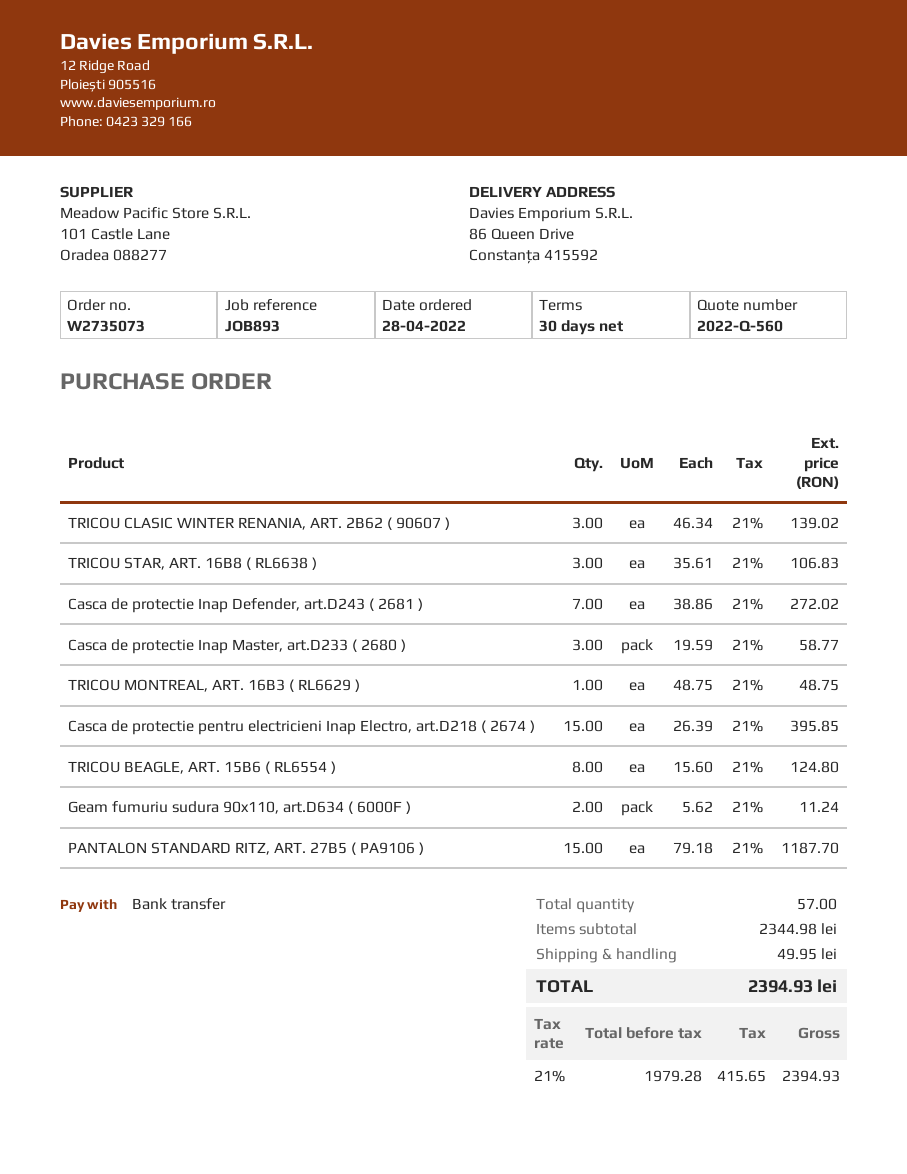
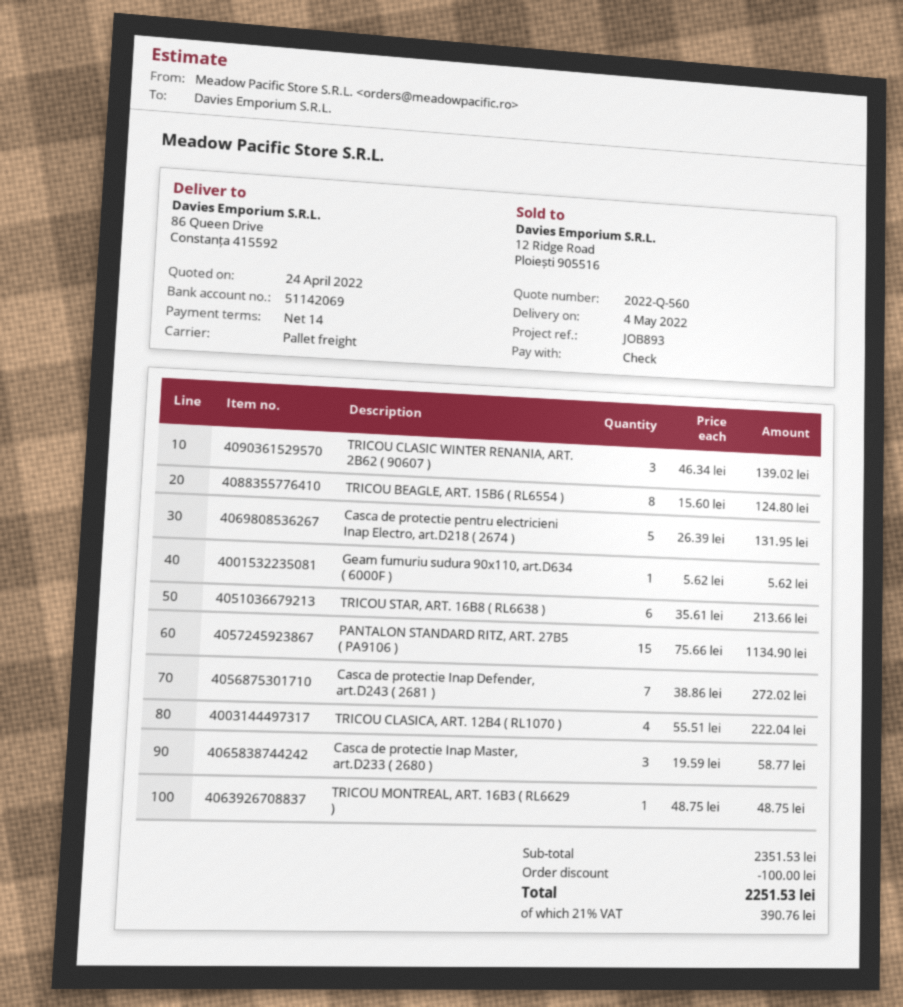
payment terms: 30 days -> 14 days
payment method: bank transfer -> cheque
TRICOU STAR, ART. 16B8 ( RL6638 ): 3 x 35.61 = 106.83 -> 6 x 35.61 = 213.66
Casca de protectie pentru electricieni Inap Electro, art.D218 ( 2674 ): 15 x 26.39 = 395.85 -> 5 x 26.39 = 131.95
Geam fumuriu sudura 90x110, art.D634 ( 6000F ): 2 x 5.62 = 11.24 -> 1 x 5.62 = 5.62
PANTALON STANDARD RITZ, ART. 27B5 ( PA9106 ): 15 x 79.18 = 1187.70 -> 15 x 75.66 = 1134.90
TRICOU CLASICA, ART. 12B4 ( RL1070 ): none -> 4 x 55.51 = 222.04
subtotal: 2344.98 -> 2351.53
discount: none -> 100.00
shipping: 49.95 -> none
tax: 21% = 415.65 -> 21% = 390.76
total: 2394.93 -> 2251.53

